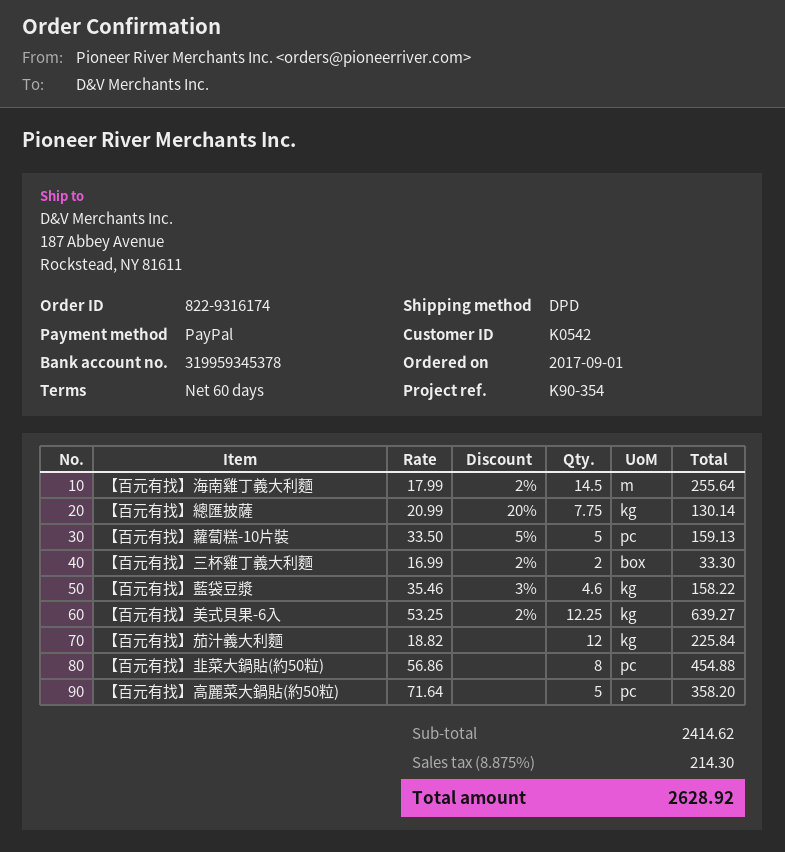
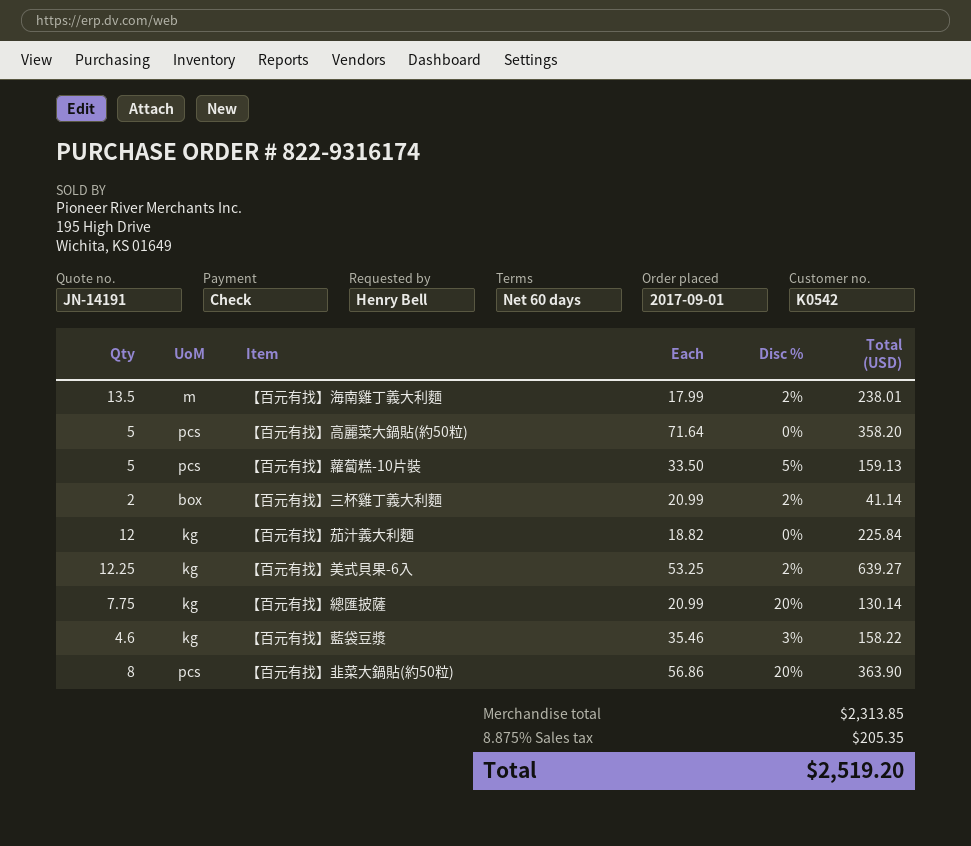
payment method: PayPal -> cheque
【百元有找】海南雞丁義大利麵: 14.5 x 17.99 - 2% = 255.64 -> 13.5 x 17.99 - 2% = 238.01
【百元有找】三杯雞丁義大利麵: 2 x 16.99 - 2% = 33.30 -> 2 x 20.99 - 2% = 41.14
【百元有找】韭菜大鍋貼(約50粒): 8 x 56.86 = 454.88 -> 8 x 56.86 - 20% = 363.90
subtotal: 2414.62 -> 2313.85
tax: 8.875% = 214.30 -> 8.875% = 205.35
total: 2628.92 -> 2519.20

